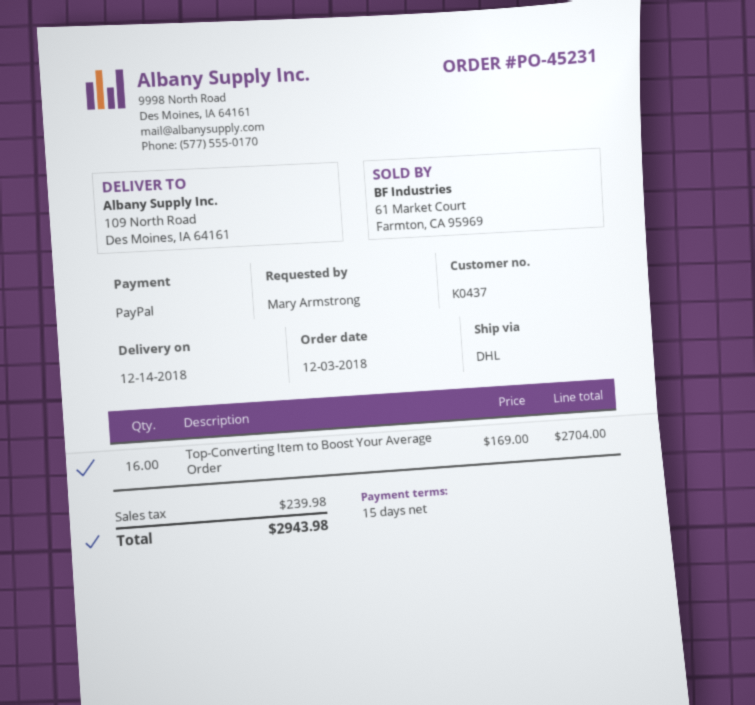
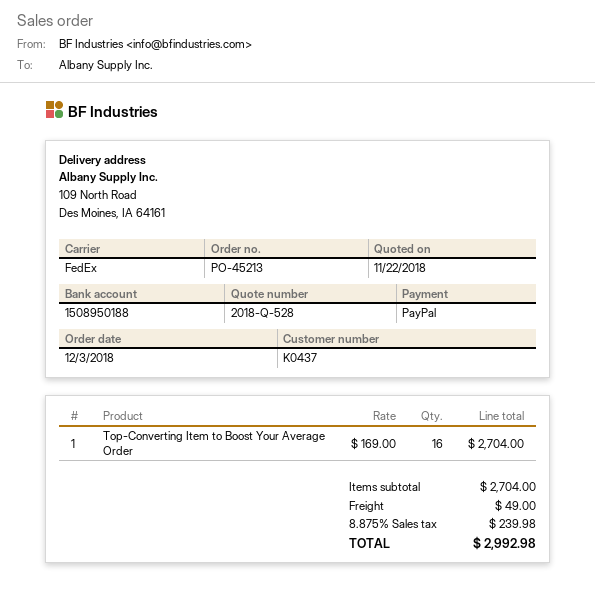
order number: PO-45231 -> PO-45213
shipping method: DHL -> FedEx
shipping: none -> 49.00
total: 2943.98 -> 2992.98

